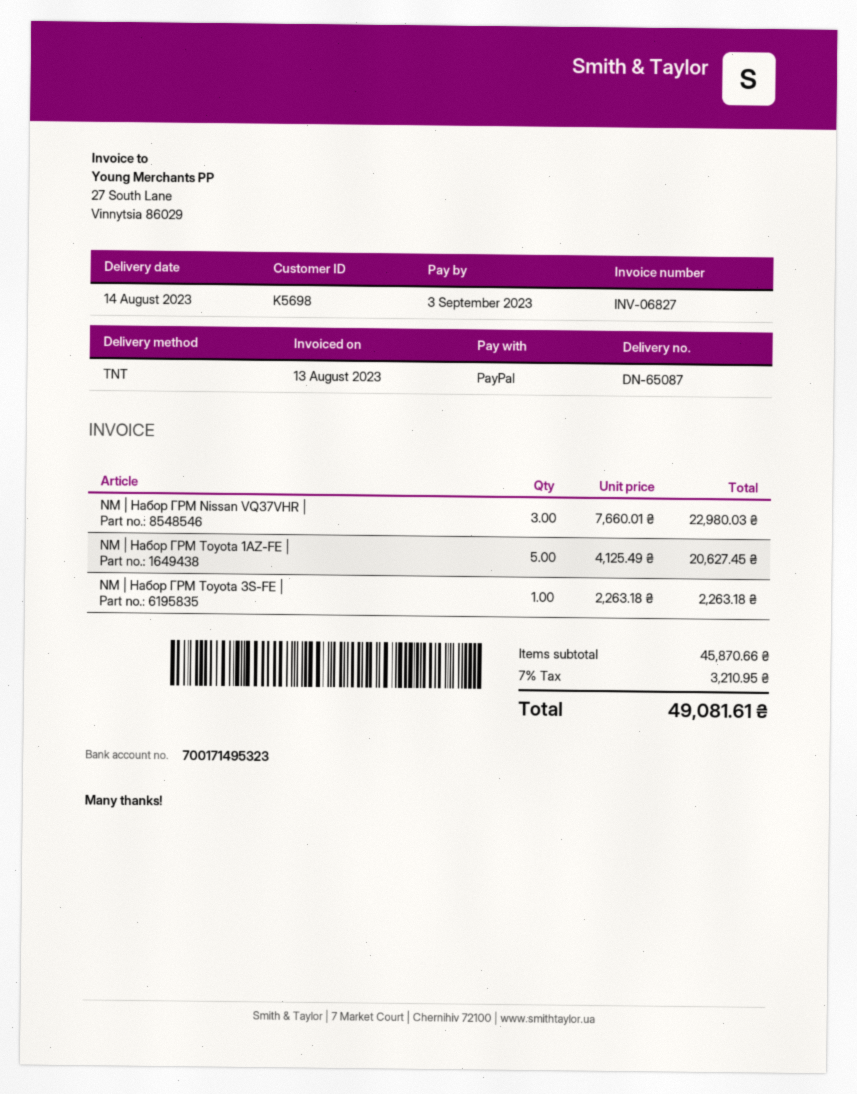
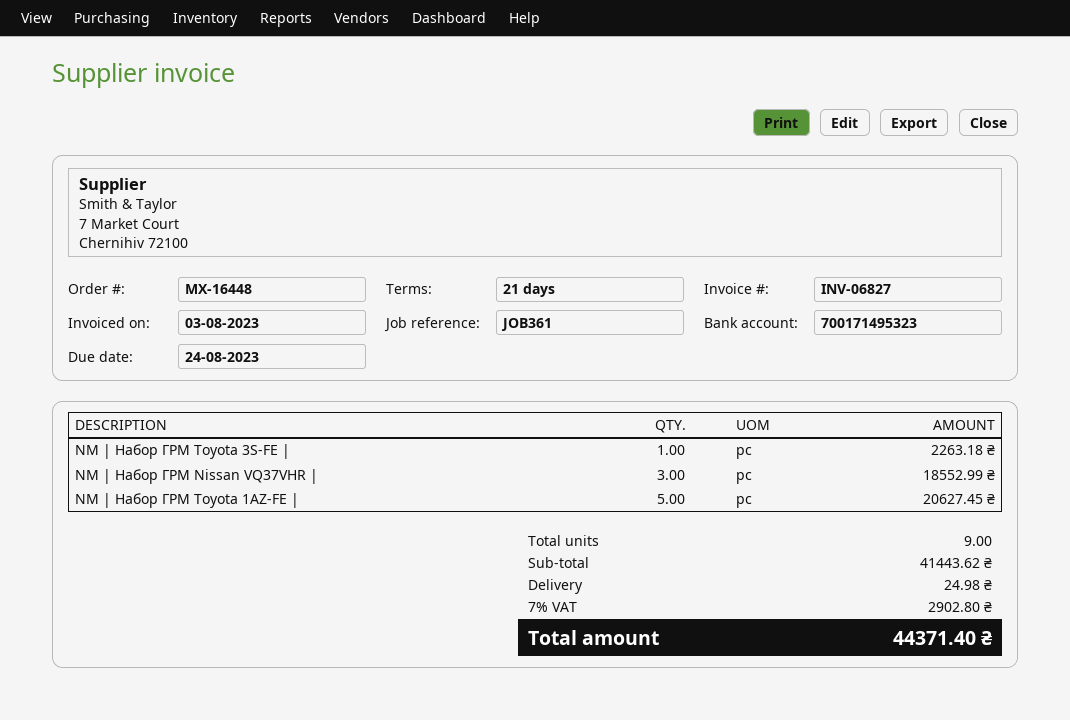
invoice date: 2023-08-13 -> 2023-08-03
due date: 2023-09-03 -> 2023-08-24
NM | Набор ГРМ Nissan VQ37VHR |: 3 for 22980.03 -> 3 for 18552.99
subtotal: 45870.66 -> 41443.62
shipping: none -> 24.98
tax: 7% = 3210.95 -> 7% = 2902.80
total: 49081.61 -> 44371.40

